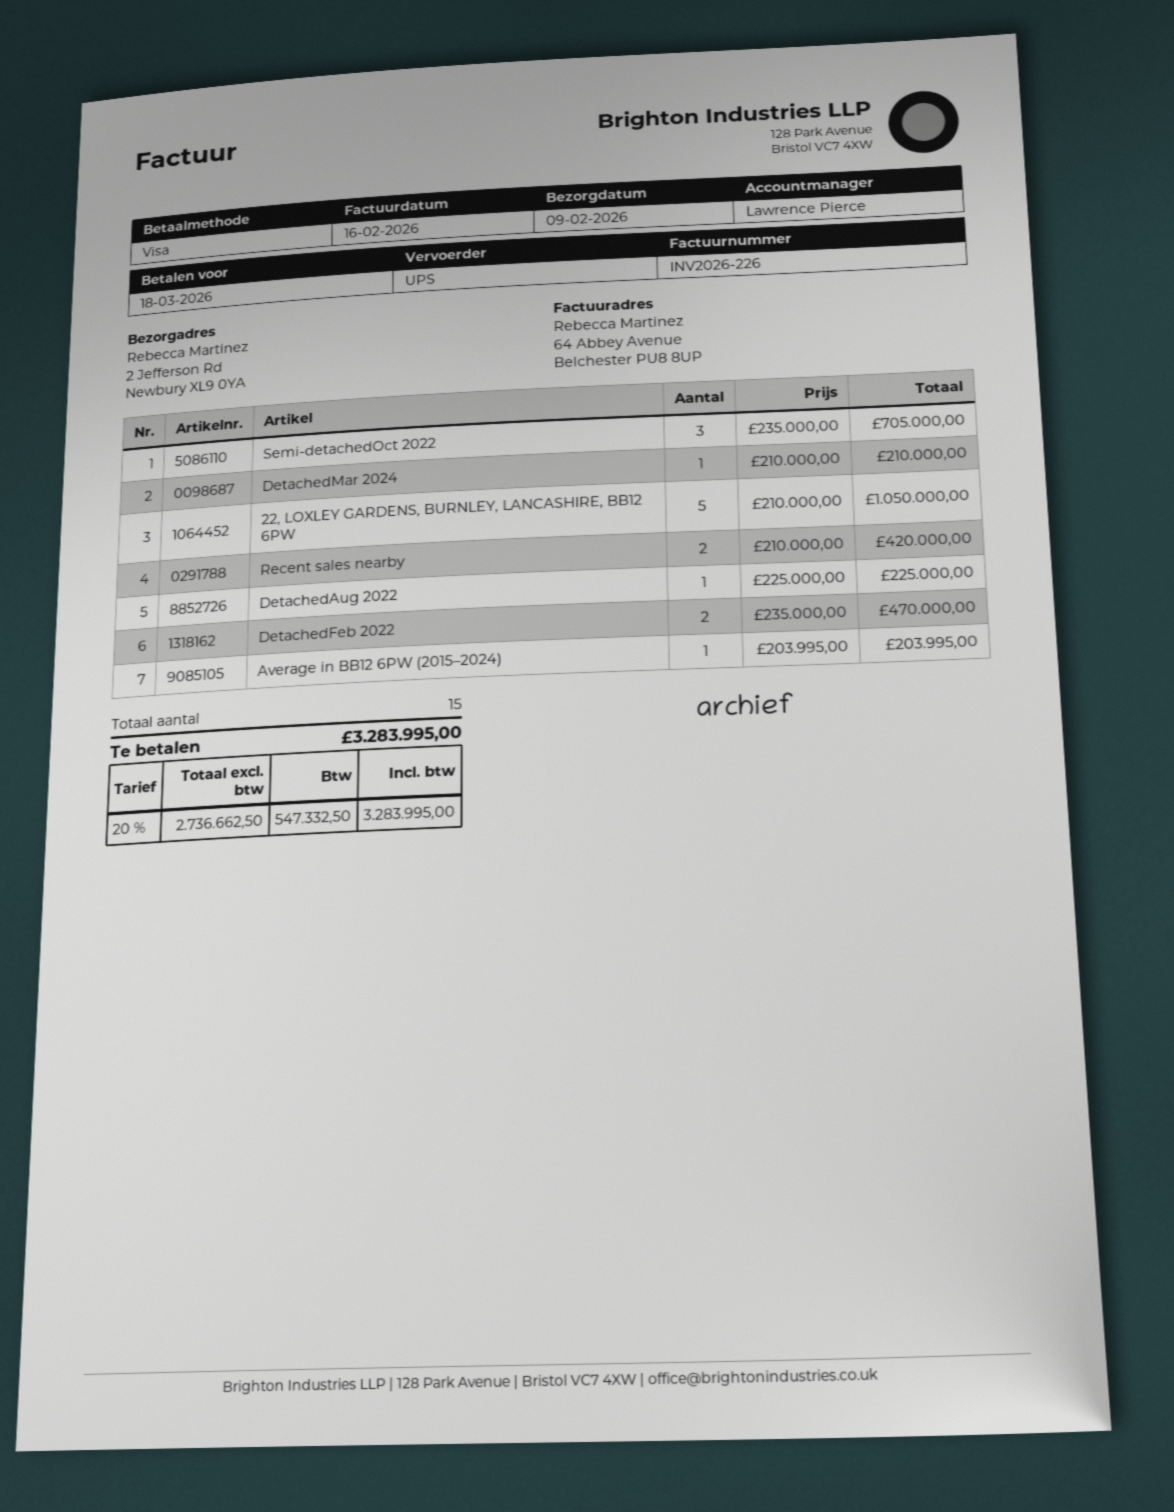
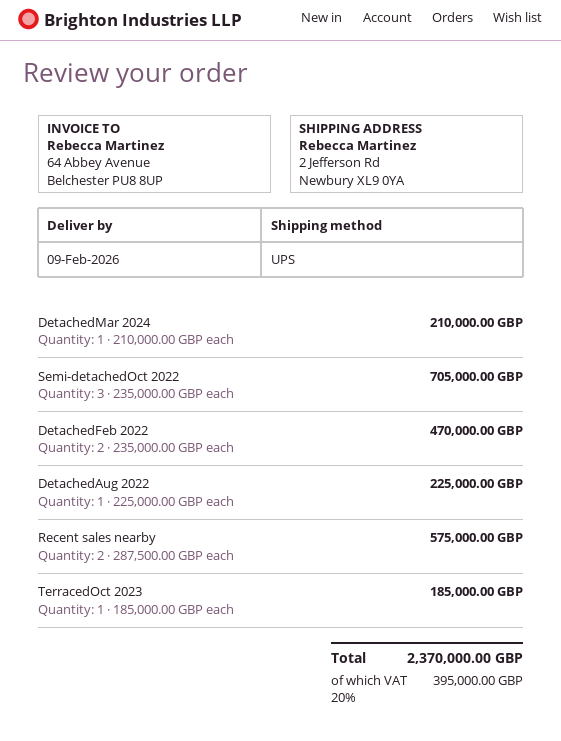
22, LOXLEY GARDENS, BURNLEY, LANCASHIRE, BB12 6PW: 5 x 210000.00 = 1050000.00 -> none
Recent sales nearby: 2 x 210000.00 = 420000.00 -> 2 x 287500.00 = 575000.00
Average in BB12 6PW (2015–2024): 1 x 203995.00 = 203995.00 -> none
TerracedOct 2023: none -> 1 x 185000.00 = 185000.00
tax: 20% = 547332.50 -> 20% = 395000.00
total: 3283995.00 -> 2370000.00

